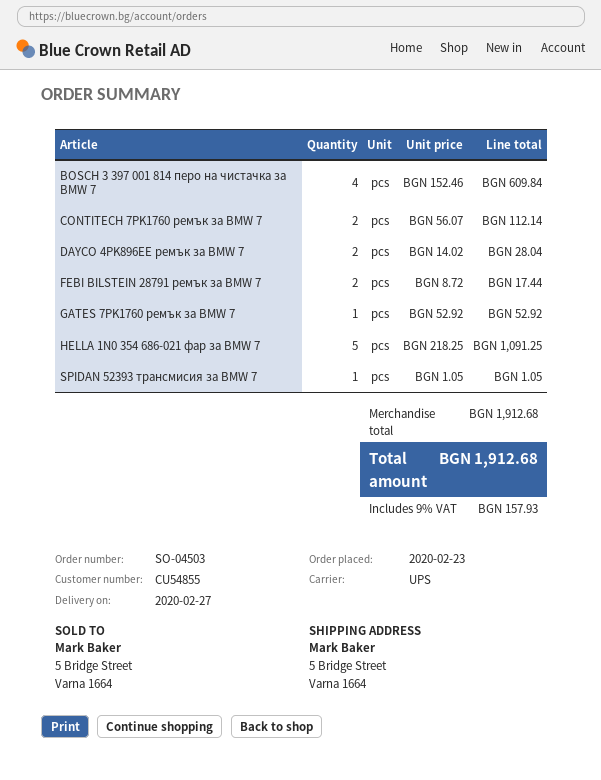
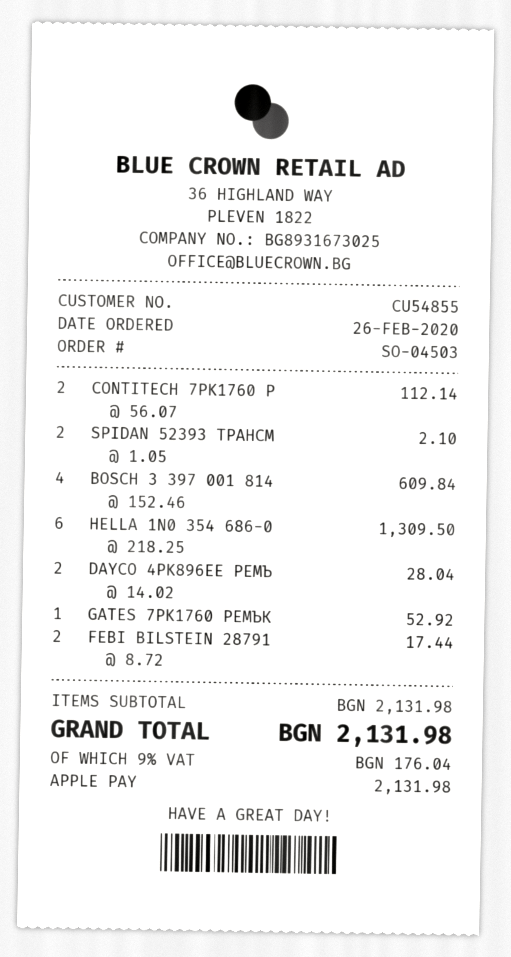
order date: 2020-02-23 -> 2020-02-26
HELLA 1N0 354 686-021 фар за BMW 7: 5 x 218.25 = 1091.25 -> 6 x 218.25 = 1309.50
SPIDAN 52393 трансмисия за BMW 7: 1 x 1.05 = 1.05 -> 2 x 1.05 = 2.10
subtotal: 1912.68 -> 2131.98
tax: 9% = 157.93 -> 9% = 176.04
total: 1912.68 -> 2131.98

